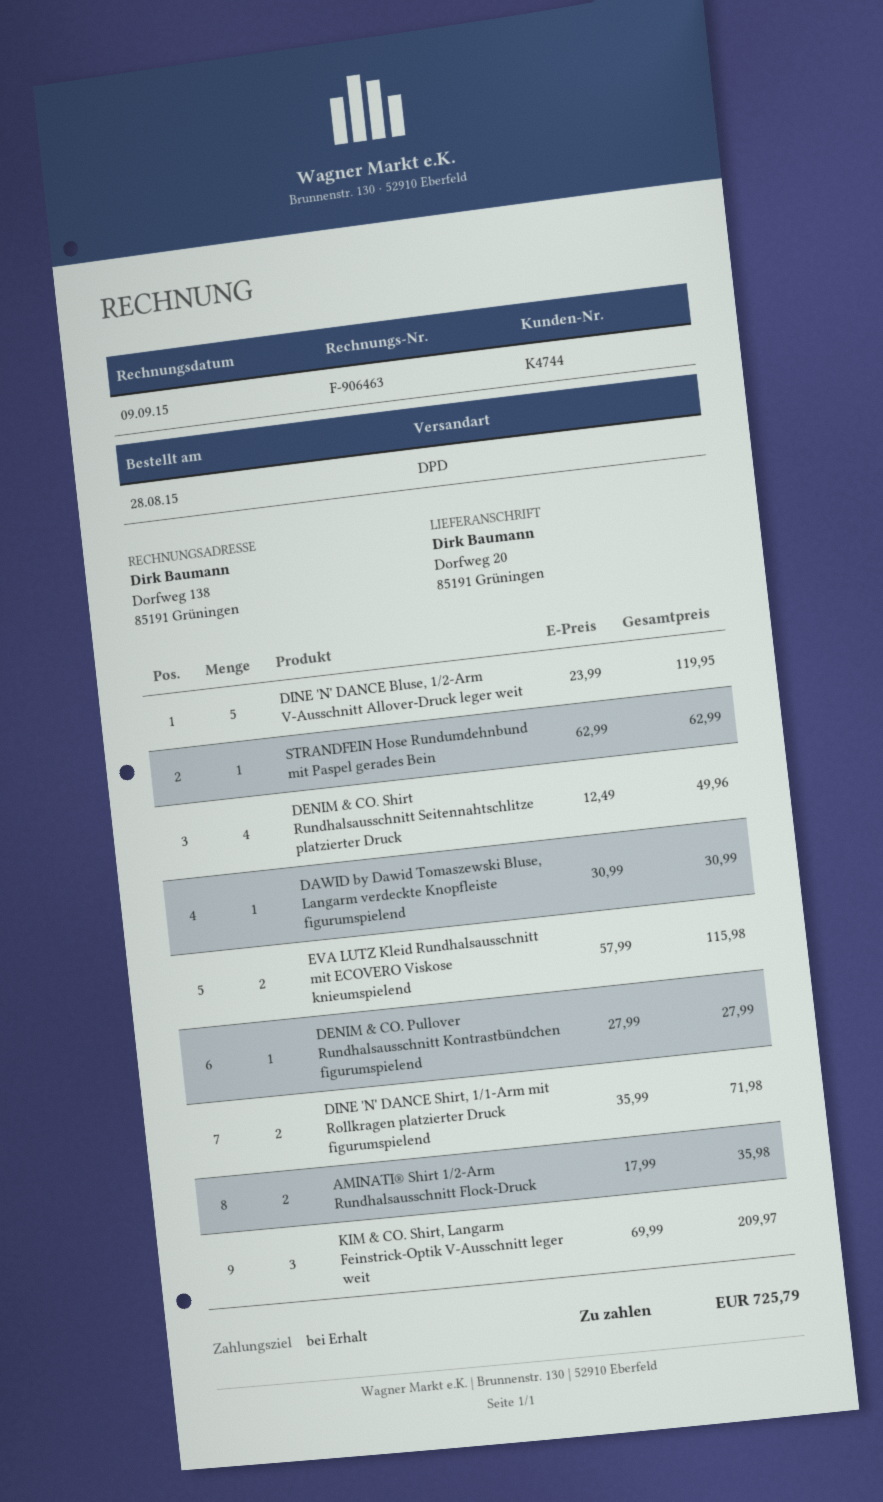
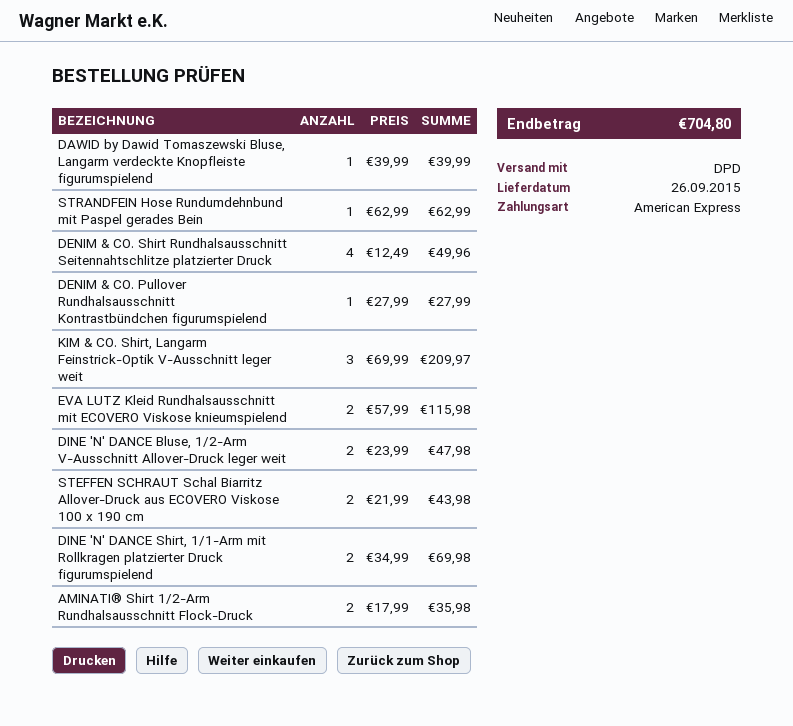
DINE 'N' DANCE Bluse, 1/2-Arm V-Ausschnitt Allover-Druck leger weit: 5 x 23.99 = 119.95 -> 2 x 23.99 = 47.98
DAWID by Dawid Tomaszewski Bluse, Langarm verdeckte Knopfleiste figurumspielend: 1 x 30.99 = 30.99 -> 1 x 39.99 = 39.99
DINE 'N' DANCE Shirt, 1/1-Arm mit Rollkragen platzierter Druck figurumspielend: 2 x 35.99 = 71.98 -> 2 x 34.99 = 69.98
STEFFEN SCHRAUT Schal Biarritz Allover-Druck aus ECOVERO Viskose 100 x 190 cm: none -> 2 x 21.99 = 43.98
total: 725.79 -> 704.80

